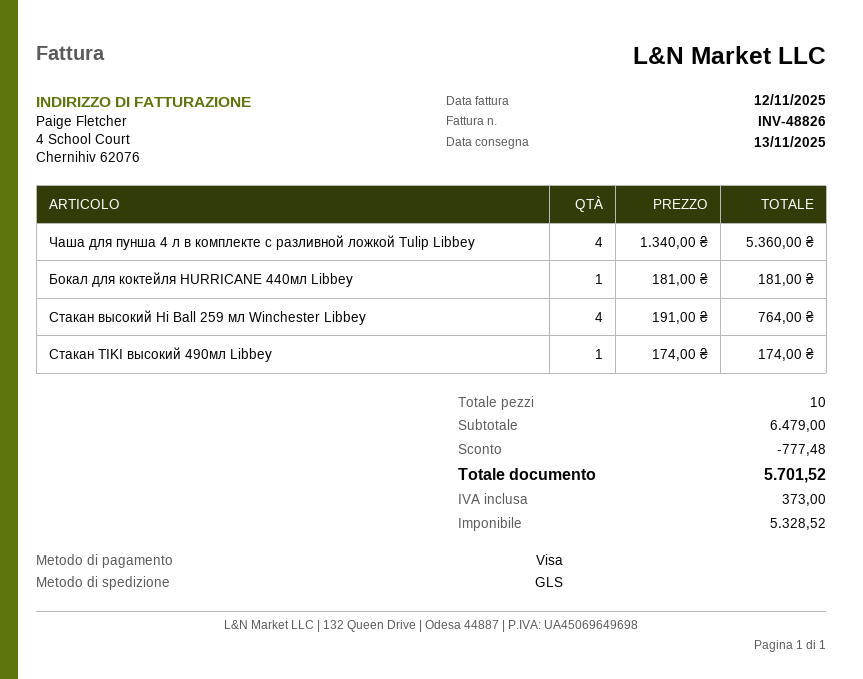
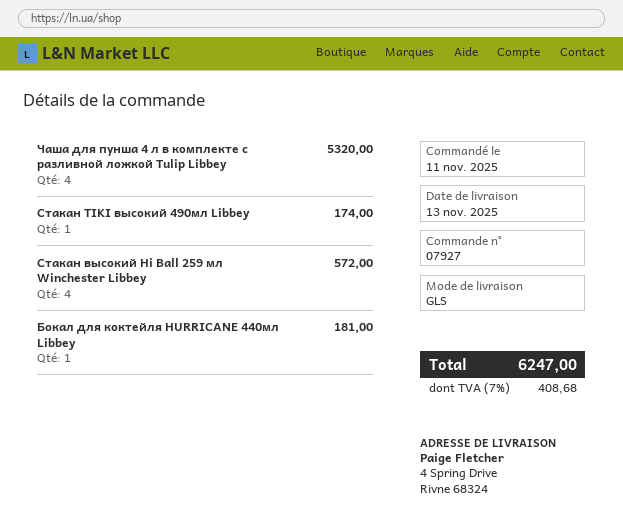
Чаша для пунша 4 л в комплекте с разливной ложкой Tulip Libbey: 4 for 5360.00 -> 4 for 5320.00
Стакан высокий Hi Ball 259 мл Winchester Libbey: 4 for 764.00 -> 4 for 572.00
discount: 777.48 -> none
tax: 373.00 -> 408.68
total: 5701.52 -> 6247.00

